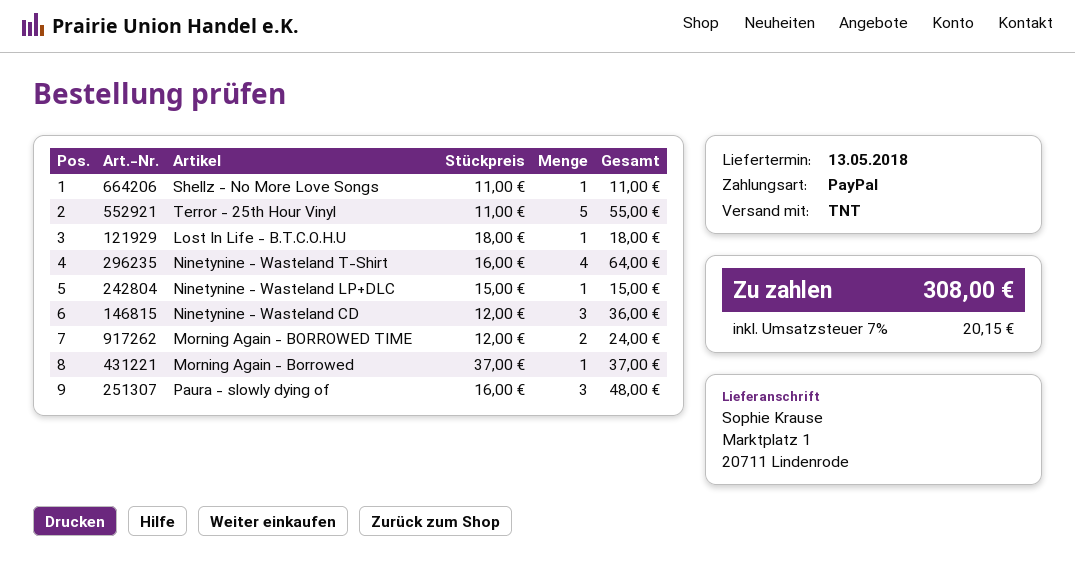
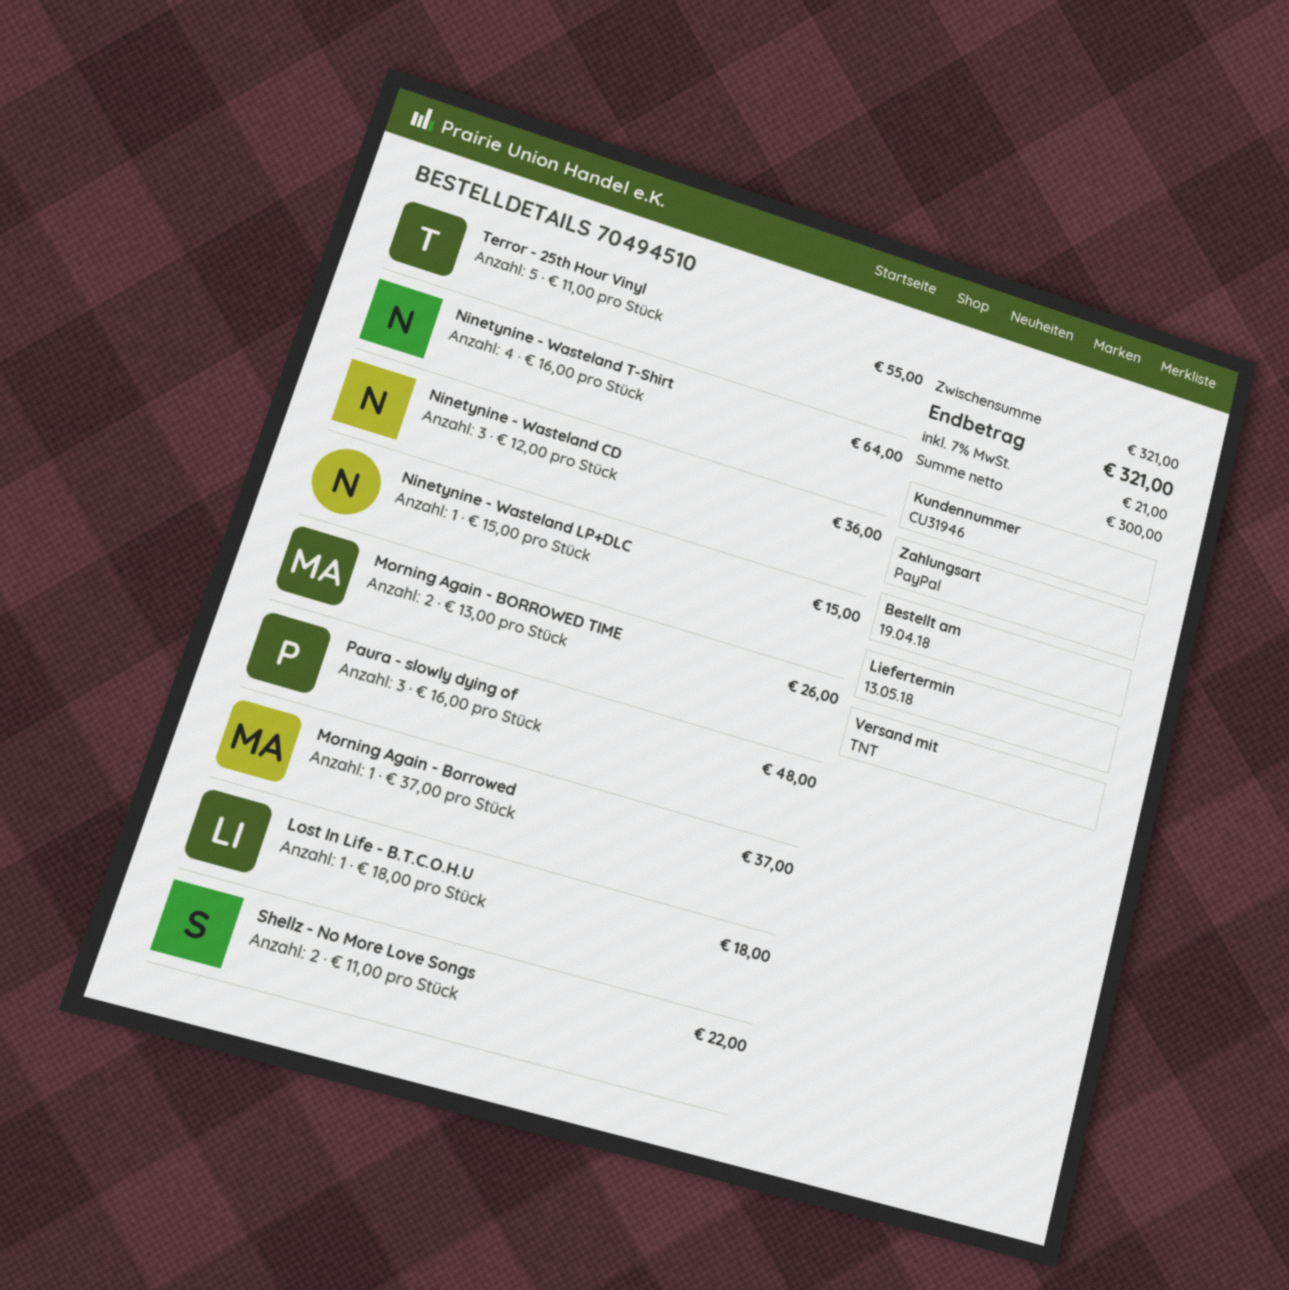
Shellz - No More Love Songs: 1 x 11.00 = 11.00 -> 2 x 11.00 = 22.00
Morning Again - BORROWED TIME: 2 x 12.00 = 24.00 -> 2 x 13.00 = 26.00
tax: 7% = 20.15 -> 7% = 21.00
total: 308.00 -> 321.00

